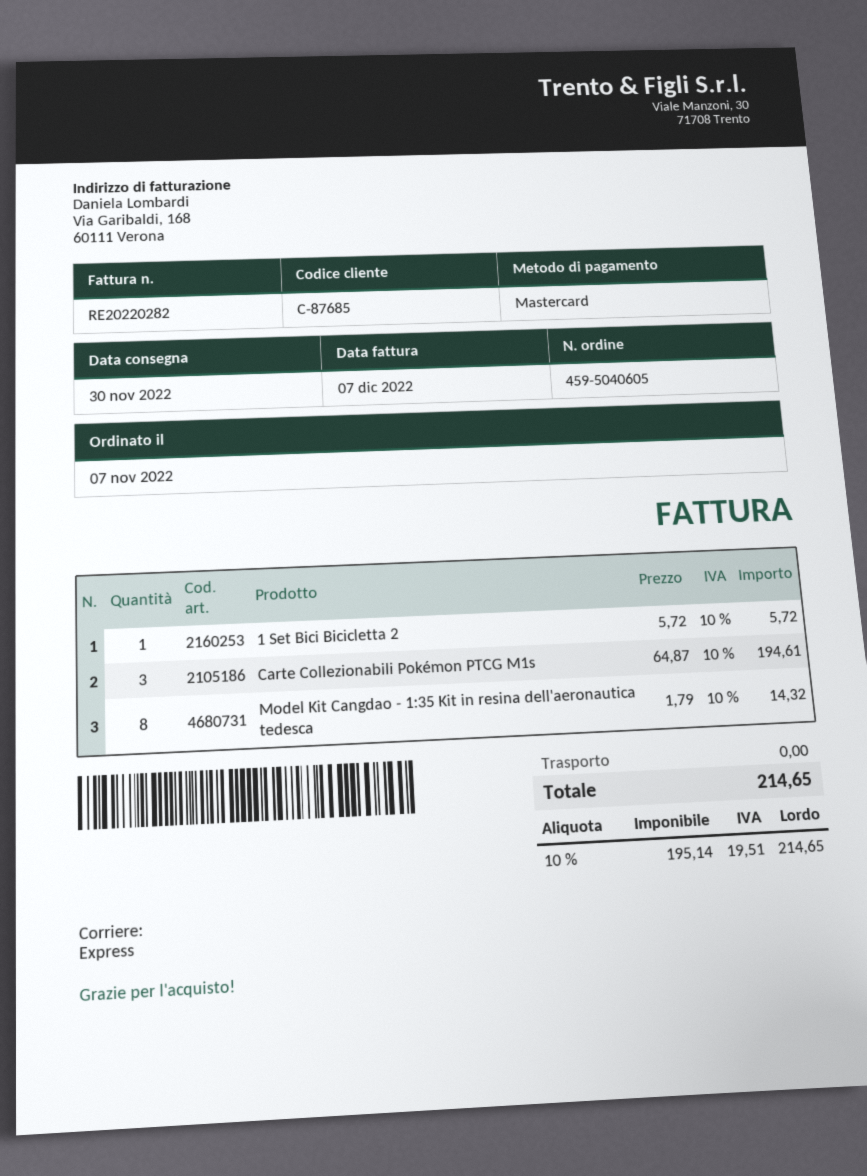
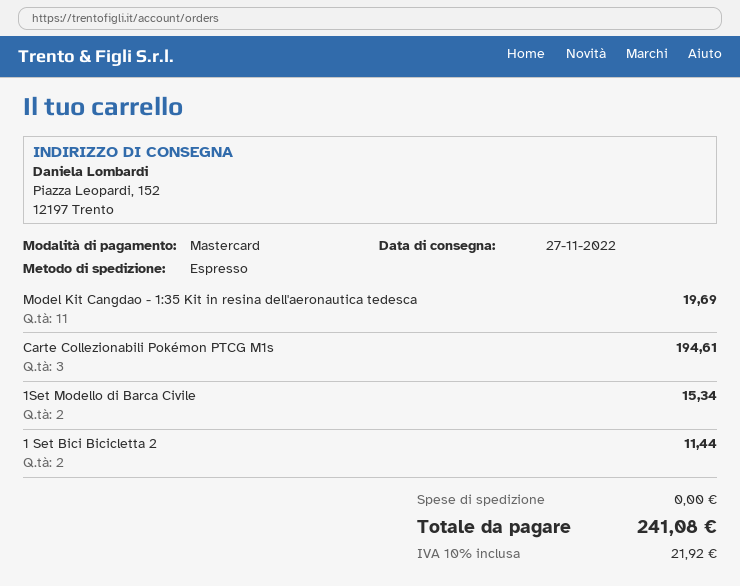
delivery date: 2022-11-30 -> 2022-11-27
1 Set Bici Bicicletta 2: 1 for 5.72 -> 2 for 11.44
Model Kit Cangdao - 1:35 Kit in resina dell'aeronautica tedesca: 8 for 14.32 -> 11 for 19.69
1Set Modello di Barca Civile: none -> 2 for 15.34
tax: 10% = 19.51 -> 10% = 21.92
total: 214.65 -> 241.08

